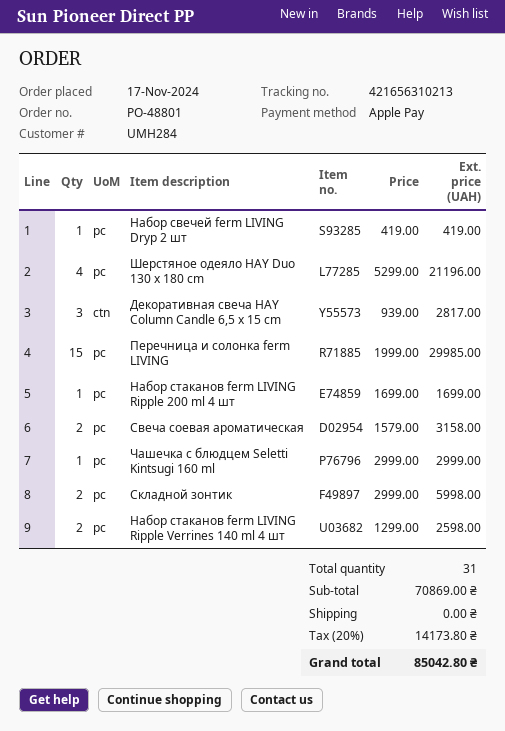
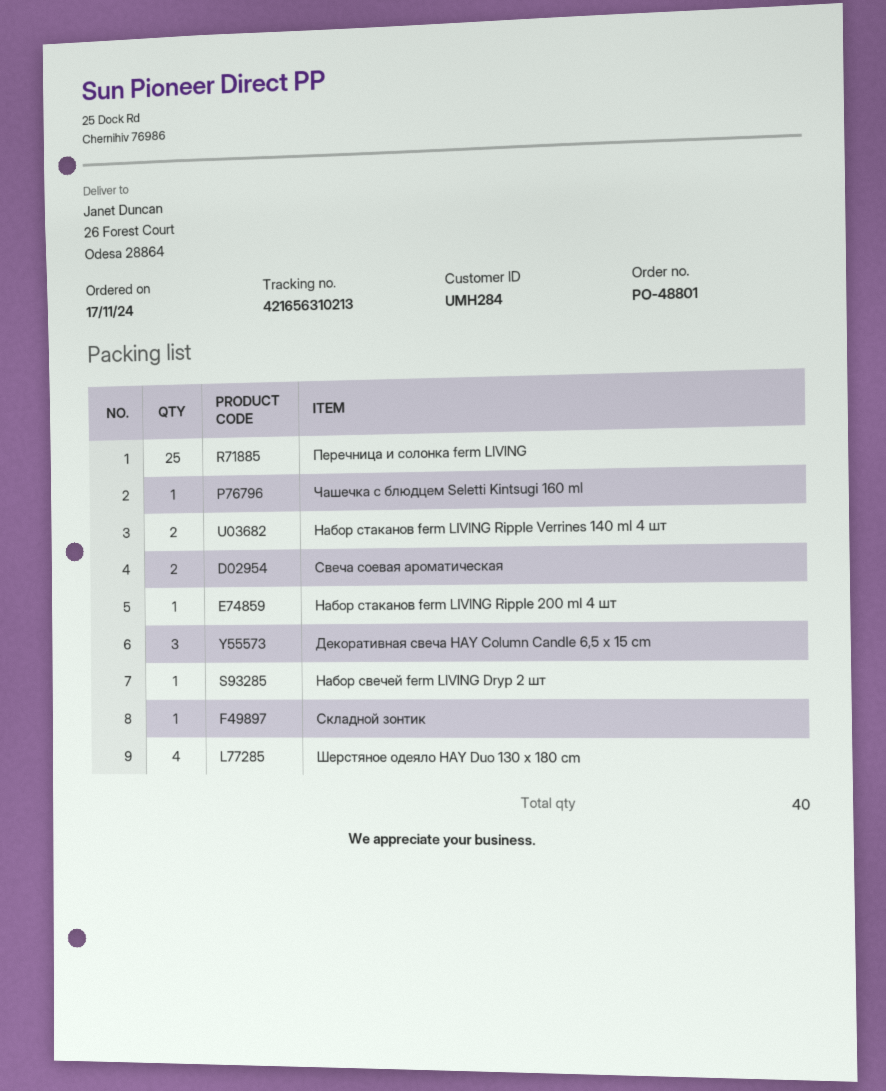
Перечница и солонка ferm LIVING: 15 -> 25
Складной зонтик: 2 -> 1
total quantity: 31 -> 40

